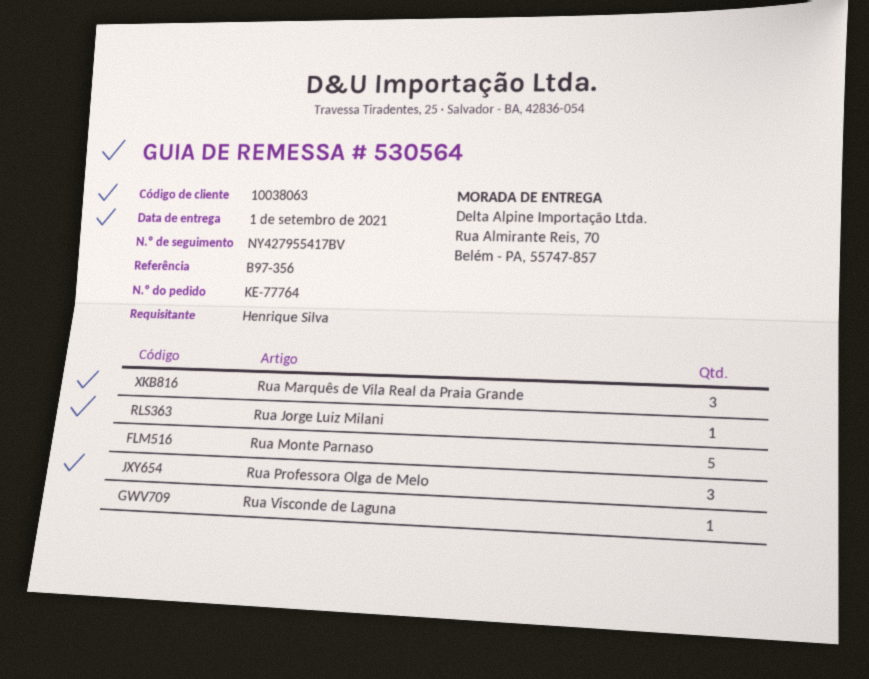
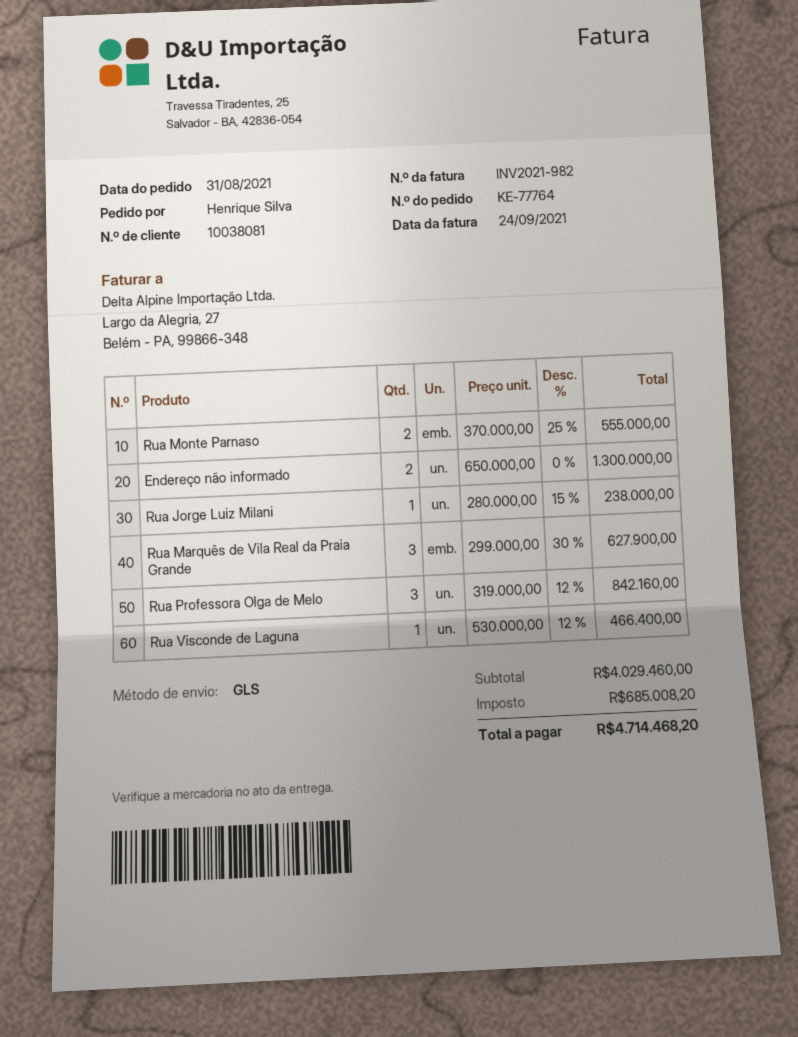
customer number: 10038063 -> 10038081
Rua Monte Parnaso: 5 -> 2
Endereço não informado: none -> 2

